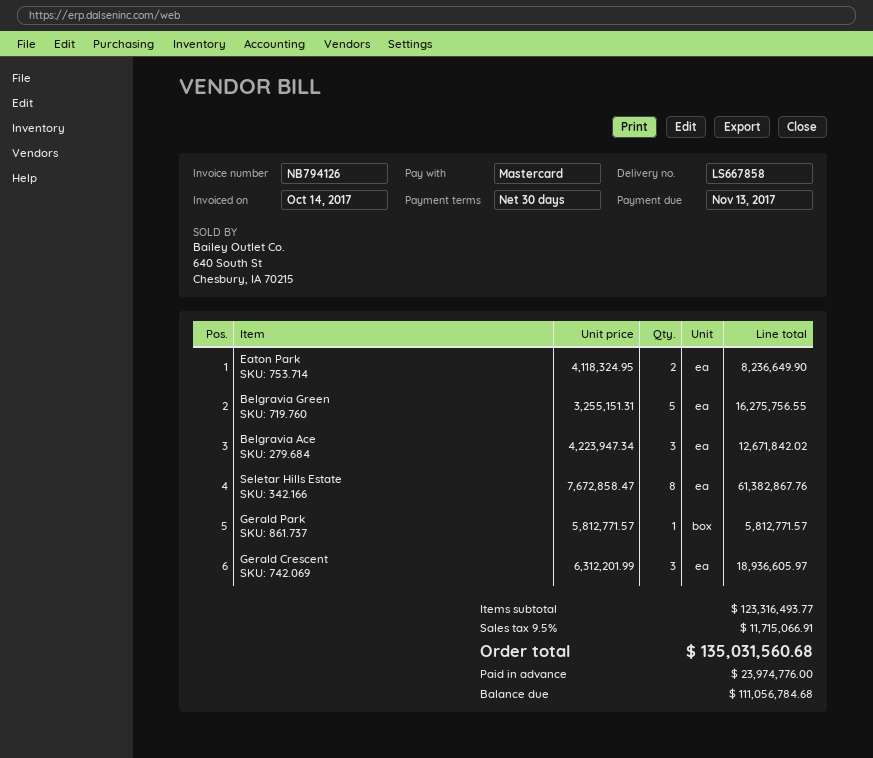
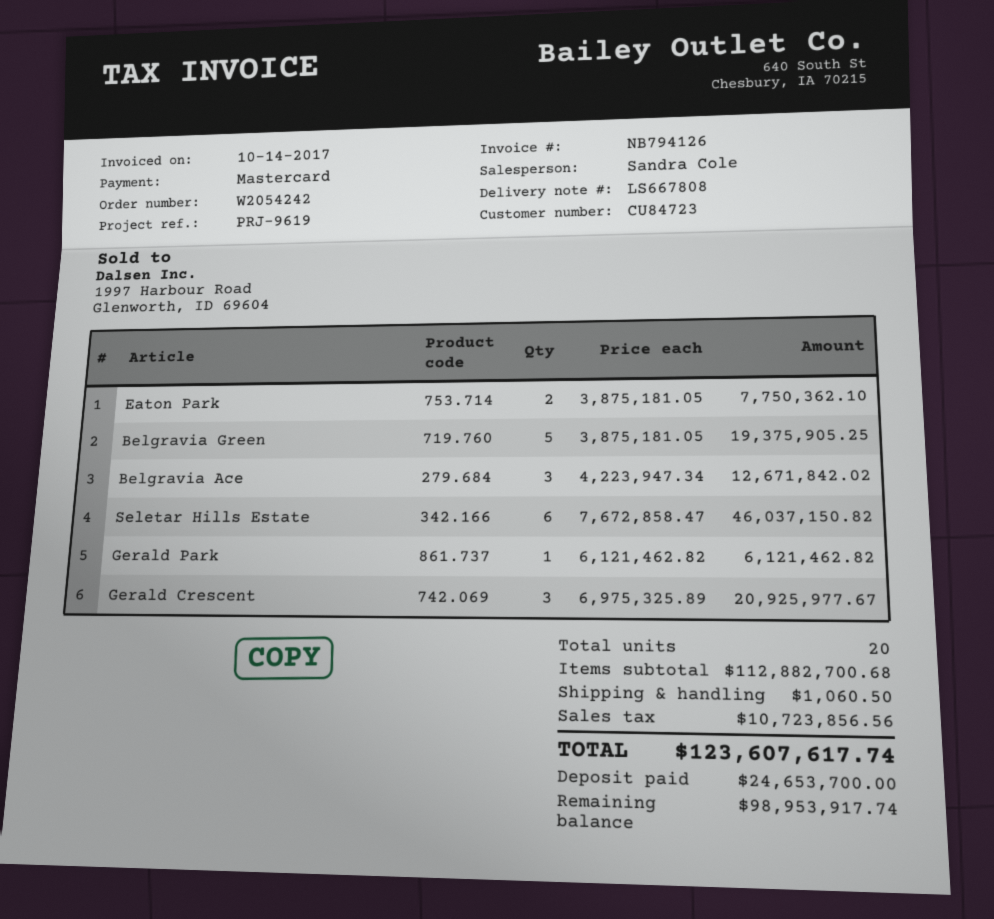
delivery note number: LS667858 -> LS667808
Eaton Park: 2 x 4118324.95 = 8236649.90 -> 2 x 3875181.05 = 7750362.10
Belgravia Green: 5 x 3255151.31 = 16275756.55 -> 5 x 3875181.05 = 19375905.25
Seletar Hills Estate: 8 x 7672858.47 = 61382867.76 -> 6 x 7672858.47 = 46037150.82
Gerald Park: 1 x 5812771.57 = 5812771.57 -> 1 x 6121462.82 = 6121462.82
Gerald Crescent: 3 x 6312201.99 = 18936605.97 -> 3 x 6975325.89 = 20925977.67
subtotal: 123316493.77 -> 112882700.68
shipping: none -> 1060.50
tax: 11715066.91 -> 10723856.56
total: 135031560.68 -> 123607617.74
deposit: 23974776.00 -> 24653700.00
balance: 111056784.68 -> 98953917.74

